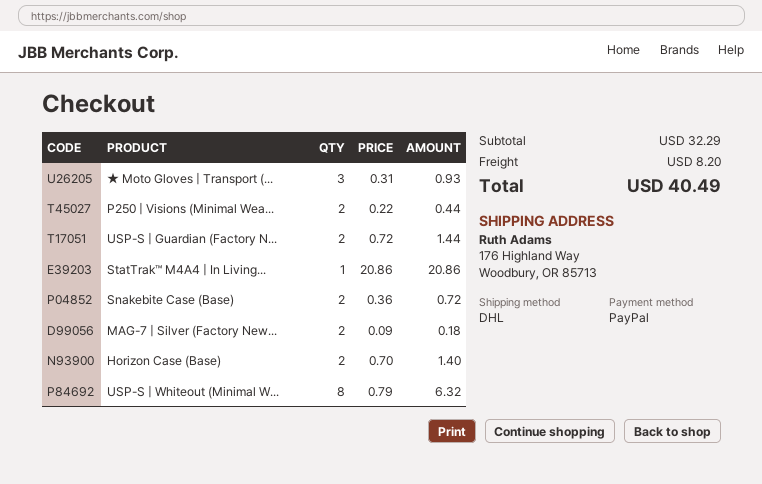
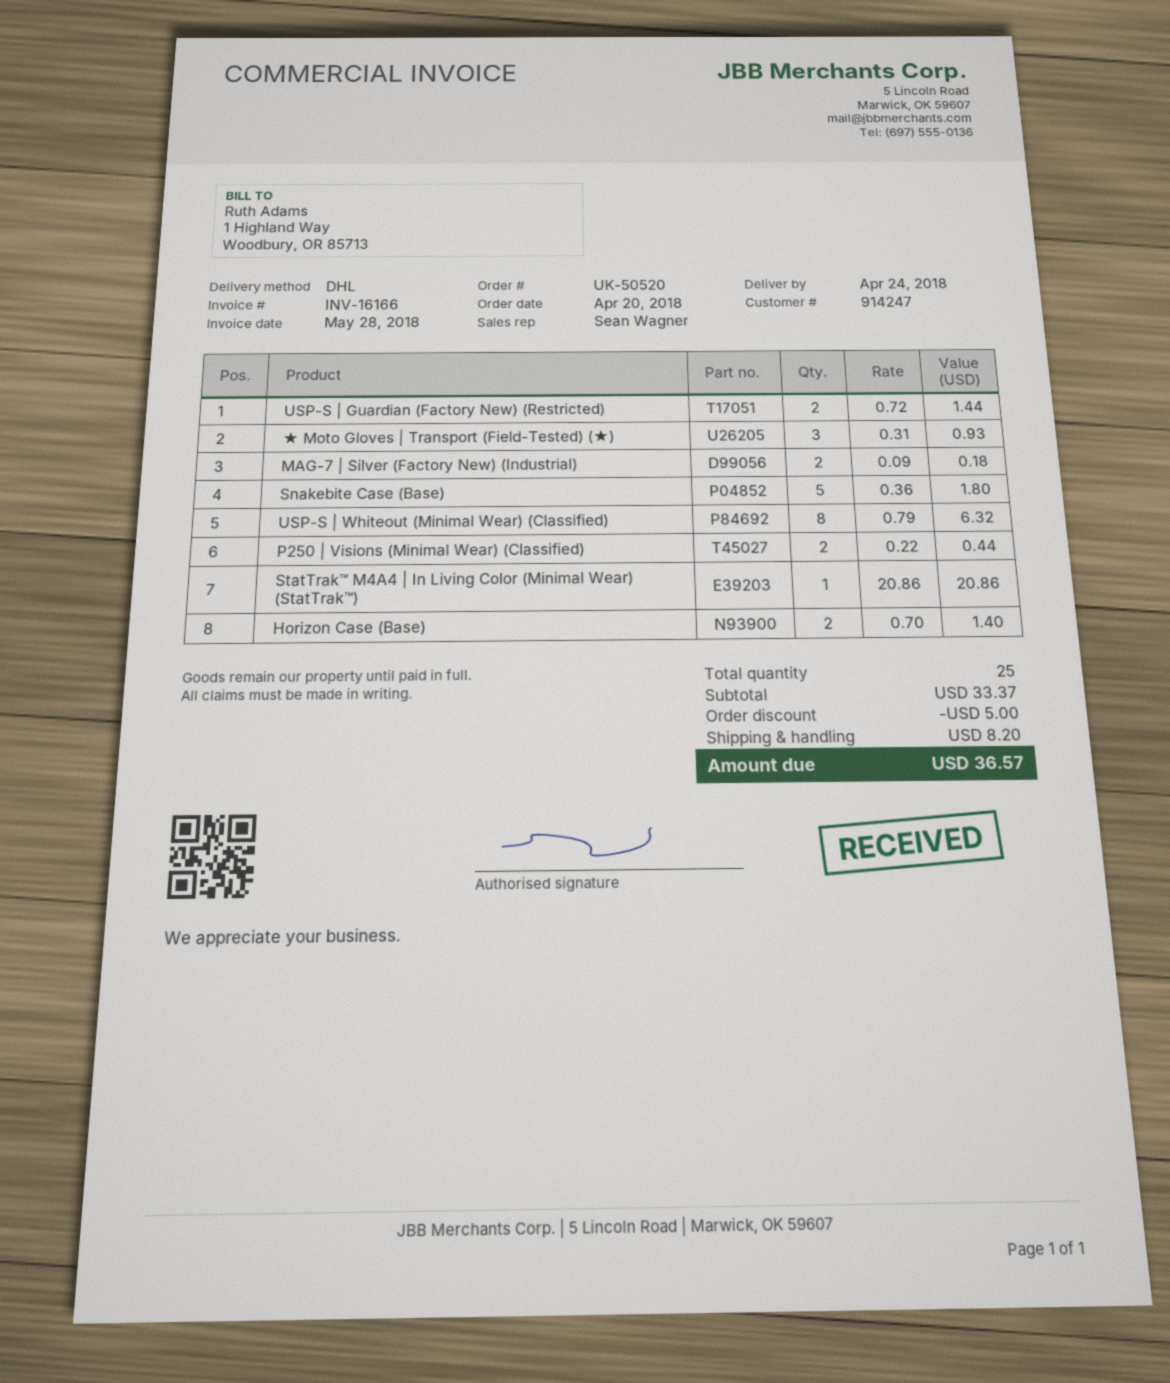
Snakebite Case (Base): 2 x 0.36 = 0.72 -> 5 x 0.36 = 1.80
subtotal: 32.29 -> 33.37
discount: none -> 5.00
total: 40.49 -> 36.57

